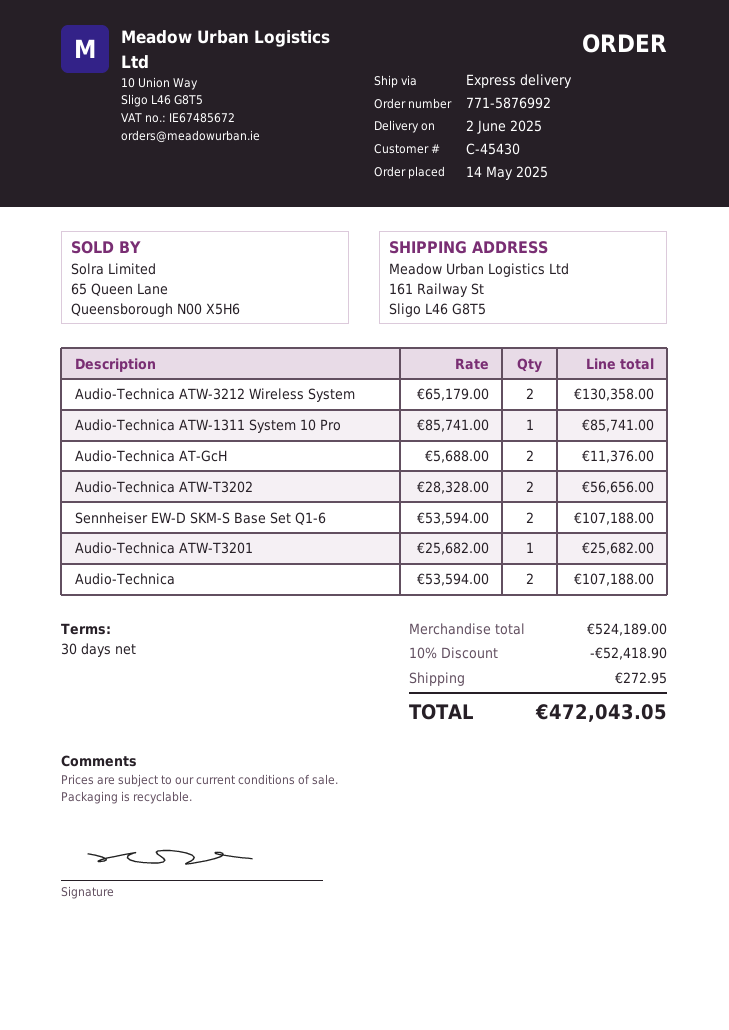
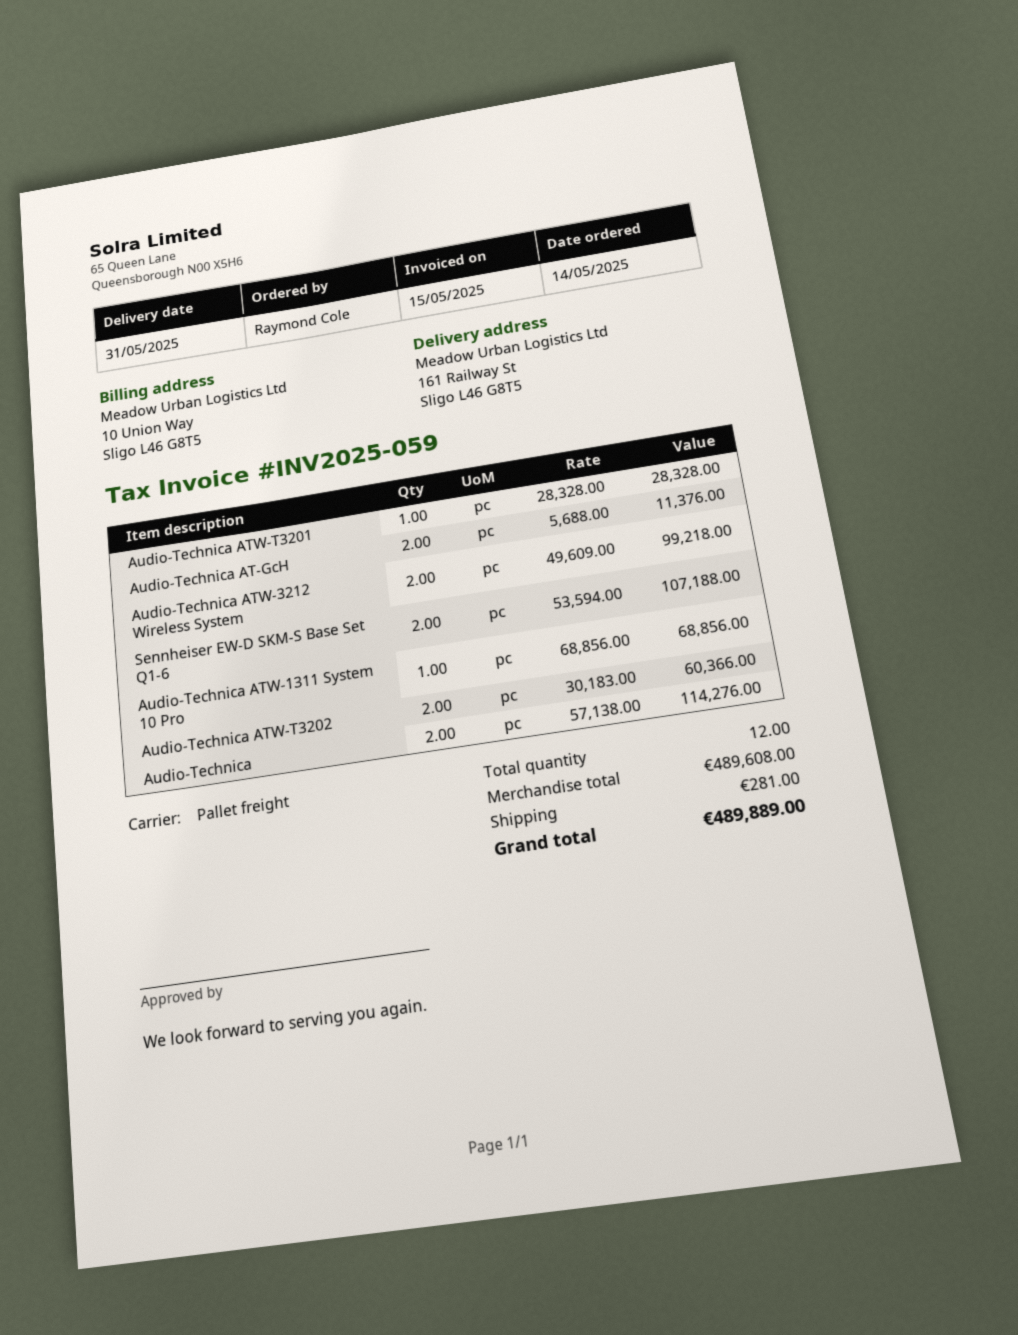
delivery date: 2025-06-02 -> 2025-05-31
shipping method: express -> pallet freight
Audio-Technica ATW-3212 Wireless System: 2 x 65179.00 = 130358.00 -> 2 x 49609.00 = 99218.00
Audio-Technica ATW-1311 System 10 Pro: 1 x 85741.00 = 85741.00 -> 1 x 68856.00 = 68856.00
Audio-Technica ATW-T3202: 2 x 28328.00 = 56656.00 -> 2 x 30183.00 = 60366.00
Audio-Technica ATW-T3201: 1 x 25682.00 = 25682.00 -> 1 x 28328.00 = 28328.00
Audio-Technica: 2 x 53594.00 = 107188.00 -> 2 x 57138.00 = 114276.00
subtotal: 524189.00 -> 489608.00
discount: 10% = 52418.90 -> none
shipping: 272.95 -> 281.00
total: 472043.05 -> 489889.00

